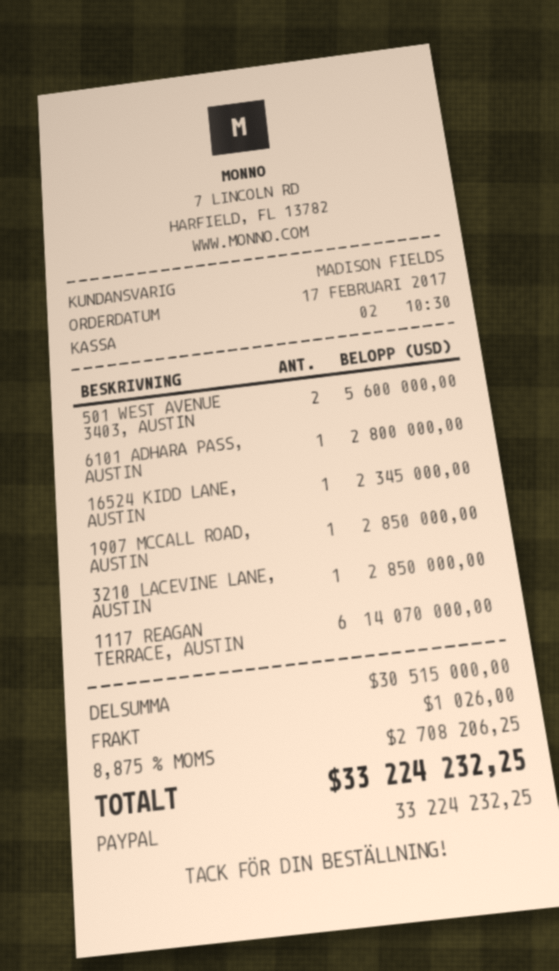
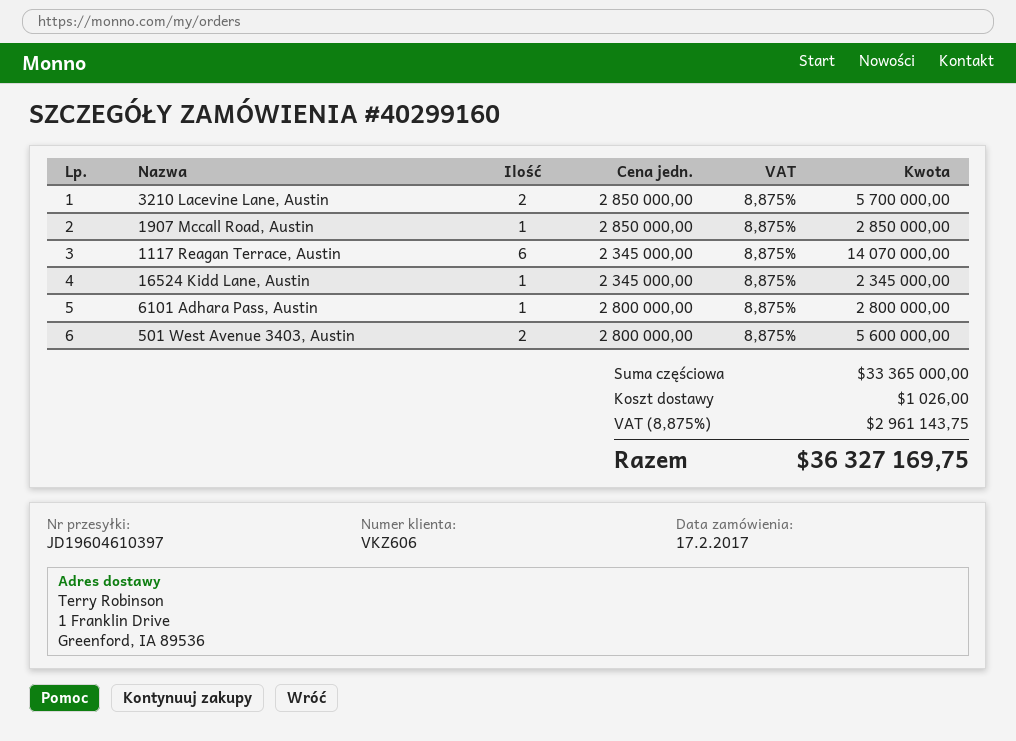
3210 LACEVINE LANE, AUSTIN: 1 for 2850000.00 -> 2 for 5700000.00
subtotal: 30515000.00 -> 33365000.00
tax: 8.875% = 2708206.25 -> 8.875% = 2961143.75
total: 33224232.25 -> 36327169.75

